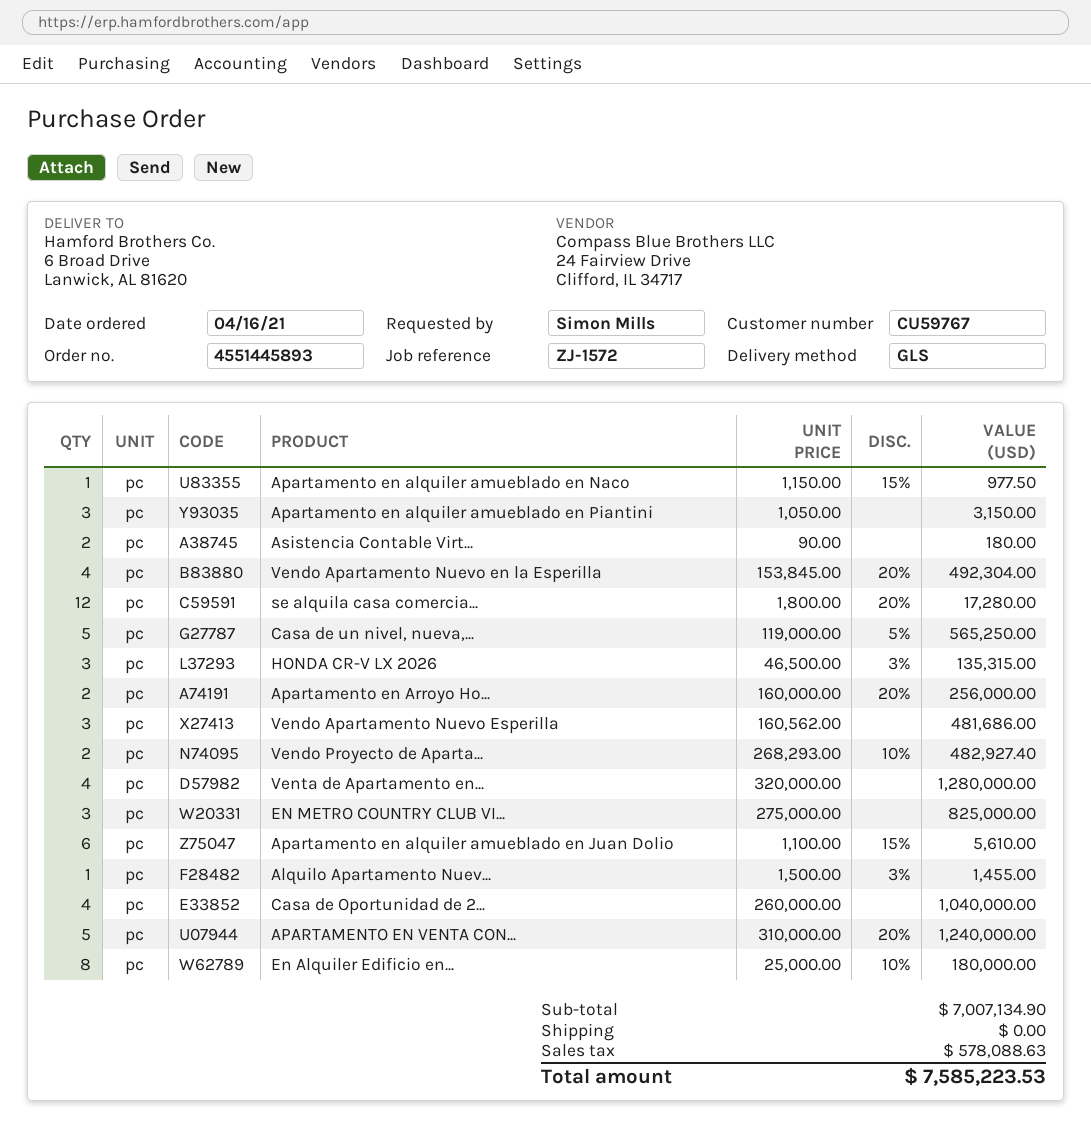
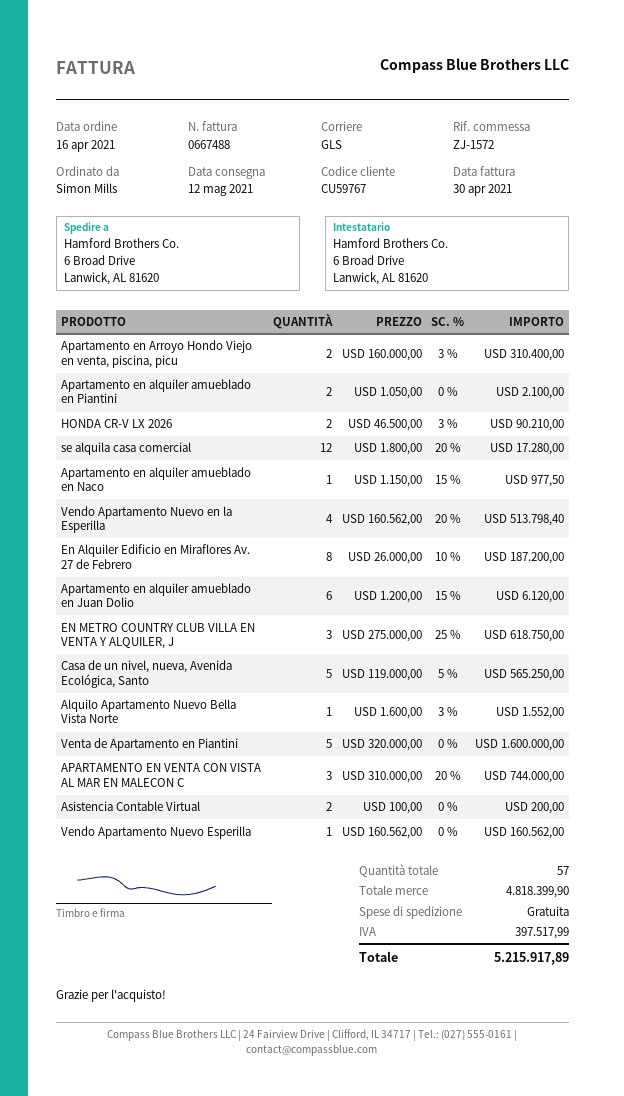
Apartamento en alquiler amueblado en Piantini: 3 x 1050.00 = 3150.00 -> 2 x 1050.00 = 2100.00
Asistencia Contable Virt...: 2 x 90.00 = 180.00 -> 2 x 100.00 = 200.00
Vendo Apartamento Nuevo en la Esperilla: 4 x 153845.00 - 20% = 492304.00 -> 4 x 160562.00 - 20% = 513798.40
HONDA CR-V LX 2026: 3 x 46500.00 - 3% = 135315.00 -> 2 x 46500.00 - 3% = 90210.00
Apartamento en Arroyo Ho...: 2 x 160000.00 - 20% = 256000.00 -> 2 x 160000.00 - 3% = 310400.00
Vendo Apartamento Nuevo Esperilla: 3 x 160562.00 = 481686.00 -> 1 x 160562.00 = 160562.00
Vendo Proyecto de Aparta...: 2 x 268293.00 - 10% = 482927.40 -> none
Venta de Apartamento en...: 4 x 320000.00 = 1280000.00 -> 5 x 320000.00 = 1600000.00
EN METRO COUNTRY CLUB VI...: 3 x 275000.00 = 825000.00 -> 3 x 275000.00 - 25% = 618750.00
Apartamento en alquiler amueblado en Juan Dolio: 6 x 1100.00 - 15% = 5610.00 -> 6 x 1200.00 - 15% = 6120.00
Alquilo Apartamento Nuev...: 1 x 1500.00 - 3% = 1455.00 -> 1 x 1600.00 - 3% = 1552.00
Casa de Oportunidad de 2...: 4 x 260000.00 = 1040000.00 -> none
APARTAMENTO EN VENTA CON...: 5 x 310000.00 - 20% = 1240000.00 -> 3 x 310000.00 - 20% = 744000.00
En Alquiler Edificio en...: 8 x 25000.00 - 10% = 180000.00 -> 8 x 26000.00 - 10% = 187200.00
subtotal: 7007134.90 -> 4818399.90
tax: 578088.63 -> 397517.99
total: 7585223.53 -> 5215917.89

